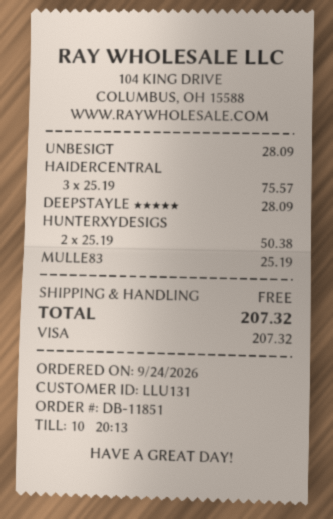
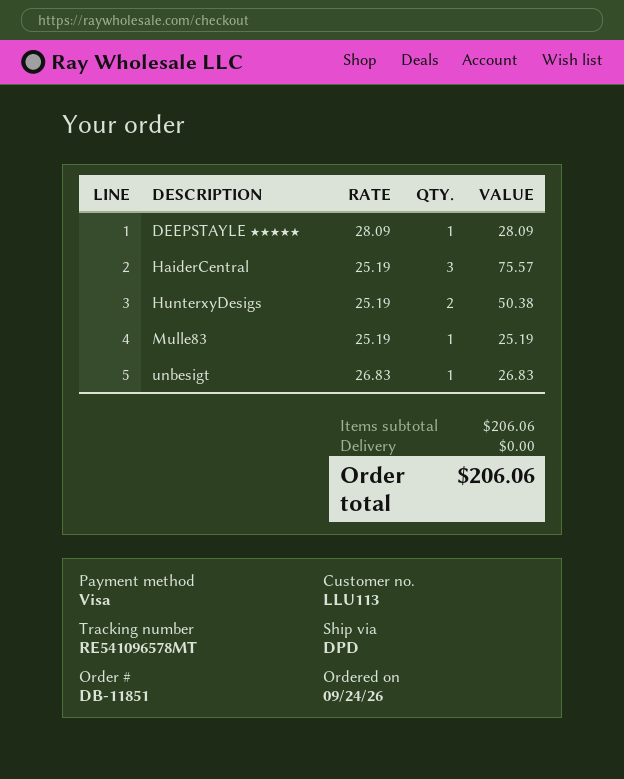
customer number: LLU131 -> LLU113
UNBESIGT: 1 x 28.09 = 28.09 -> 1 x 26.83 = 26.83
total: 207.32 -> 206.06

